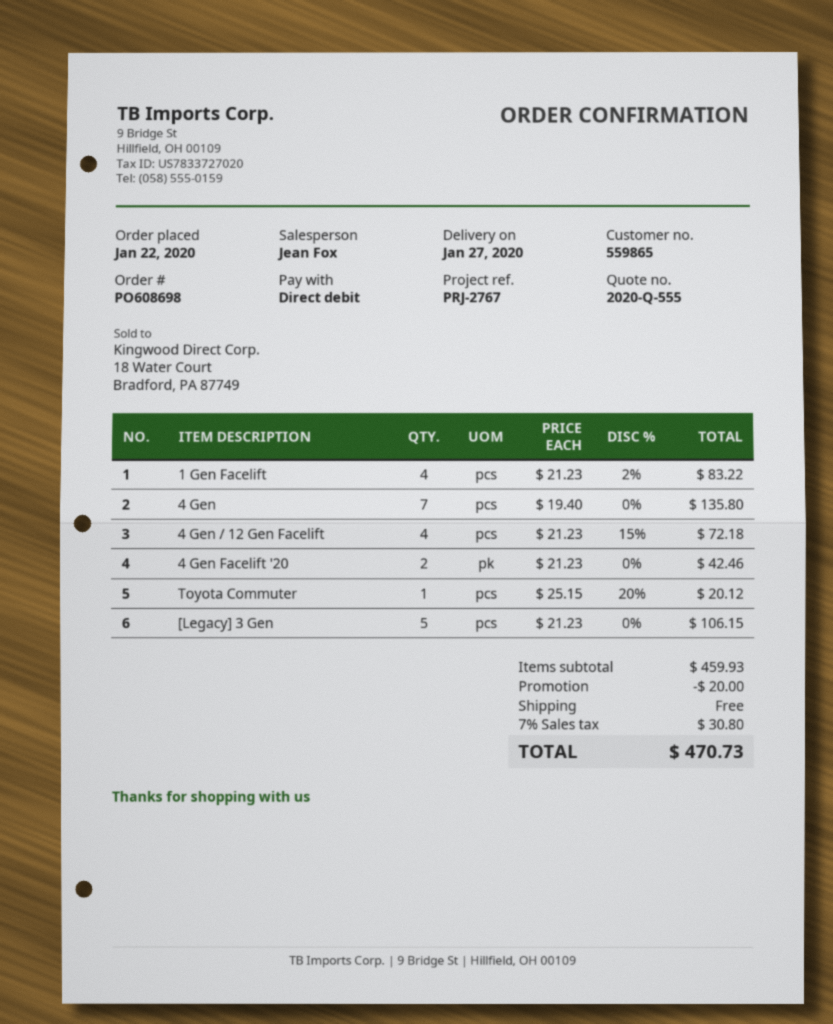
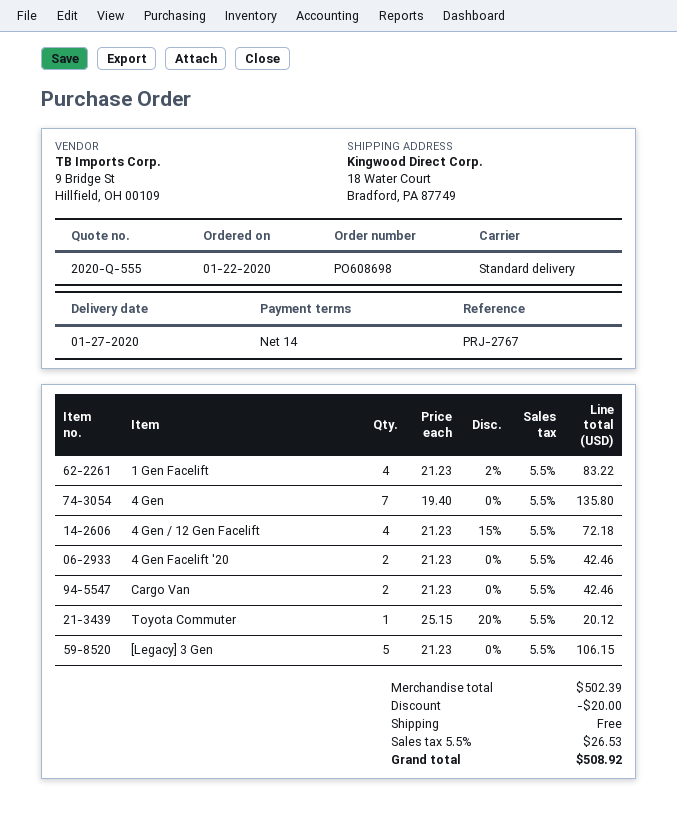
Cargo Van: none -> 2 x 21.23 = 42.46
subtotal: 459.93 -> 502.39
tax: 7% = 30.80 -> 5.5% = 26.53
total: 470.73 -> 508.92

